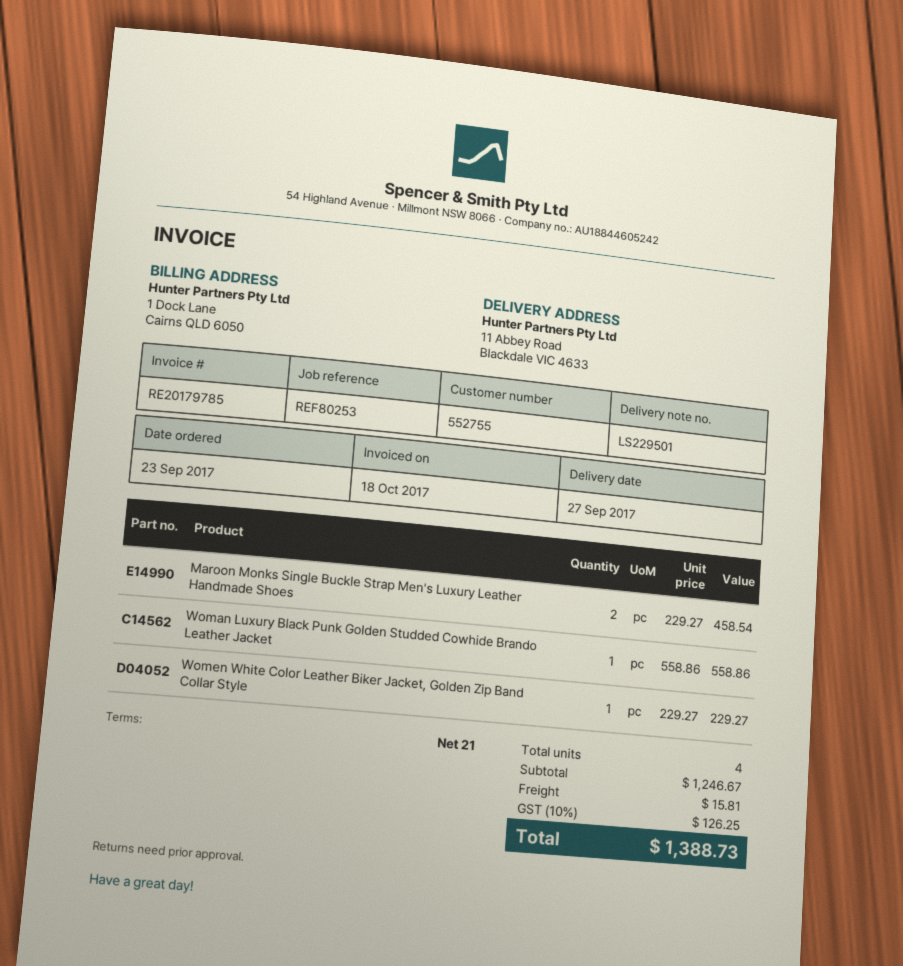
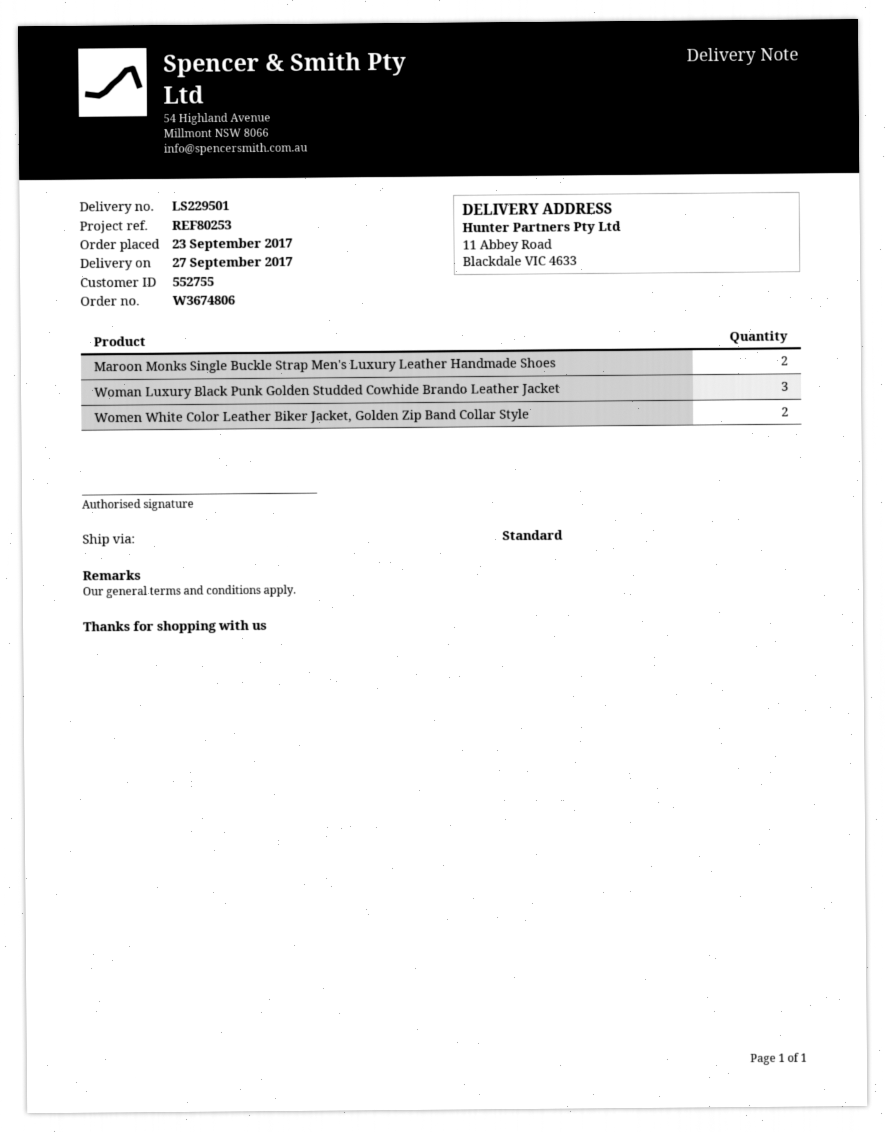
Woman Luxury Black Punk Golden Studded Cowhide Brando Leather Jacket: 1 -> 3
Women White Color Leather Biker Jacket, Golden Zip Band Collar Style: 1 -> 2

